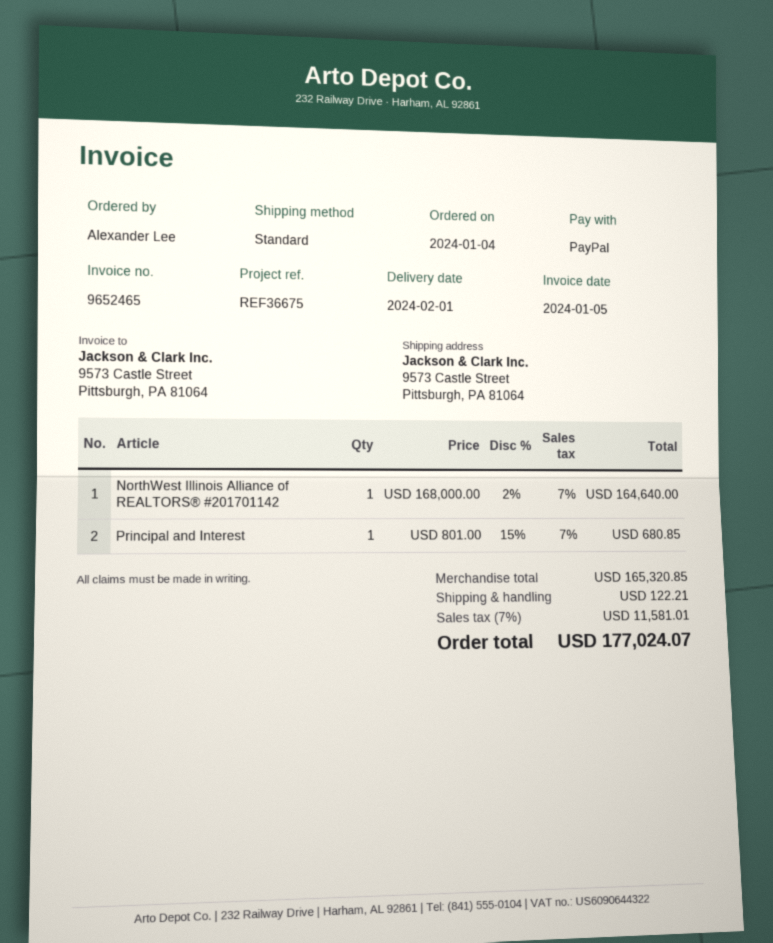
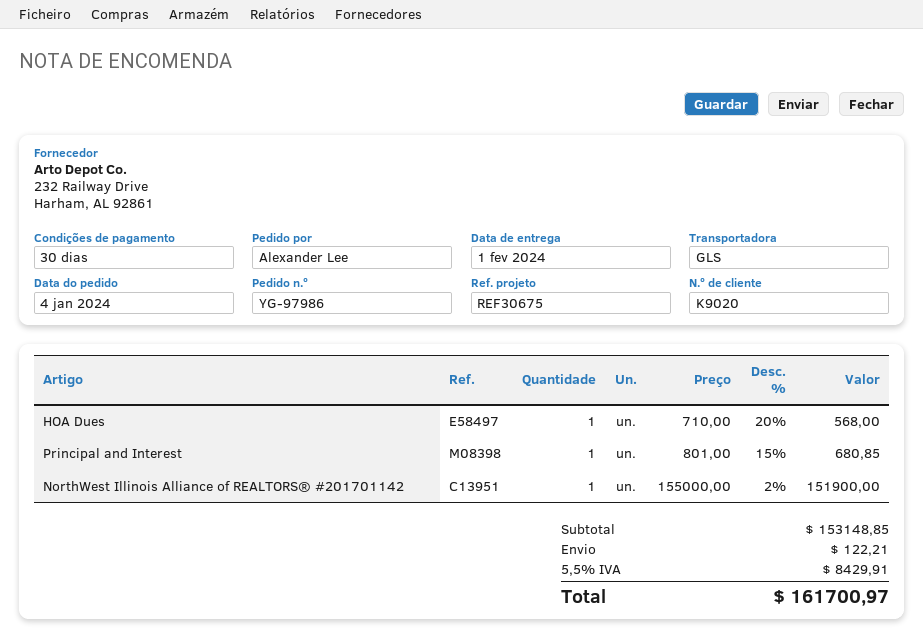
reference: REF36675 -> REF30675
shipping method: standard -> GLS
NorthWest Illinois Alliance of REALTORS® #201701142: 1 x 168000.00 - 2% = 164640.00 -> 1 x 155000.00 - 2% = 151900.00
HOA Dues: none -> 1 x 710.00 - 20% = 568.00
subtotal: 165320.85 -> 153148.85
tax: 7% = 11581.01 -> 5.5% = 8429.91
total: 177024.07 -> 161700.97

